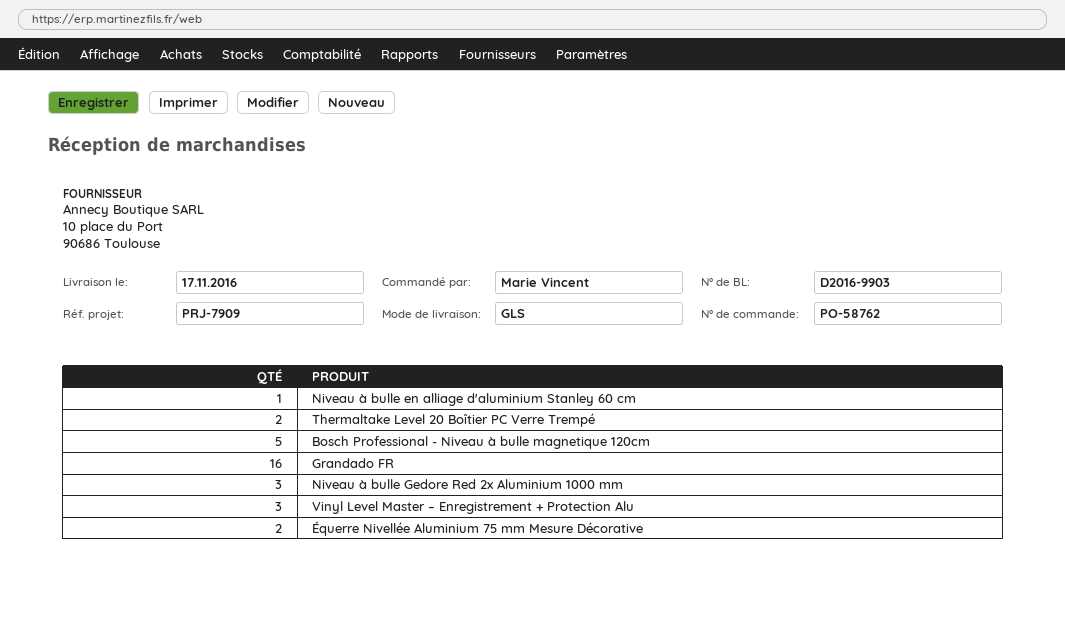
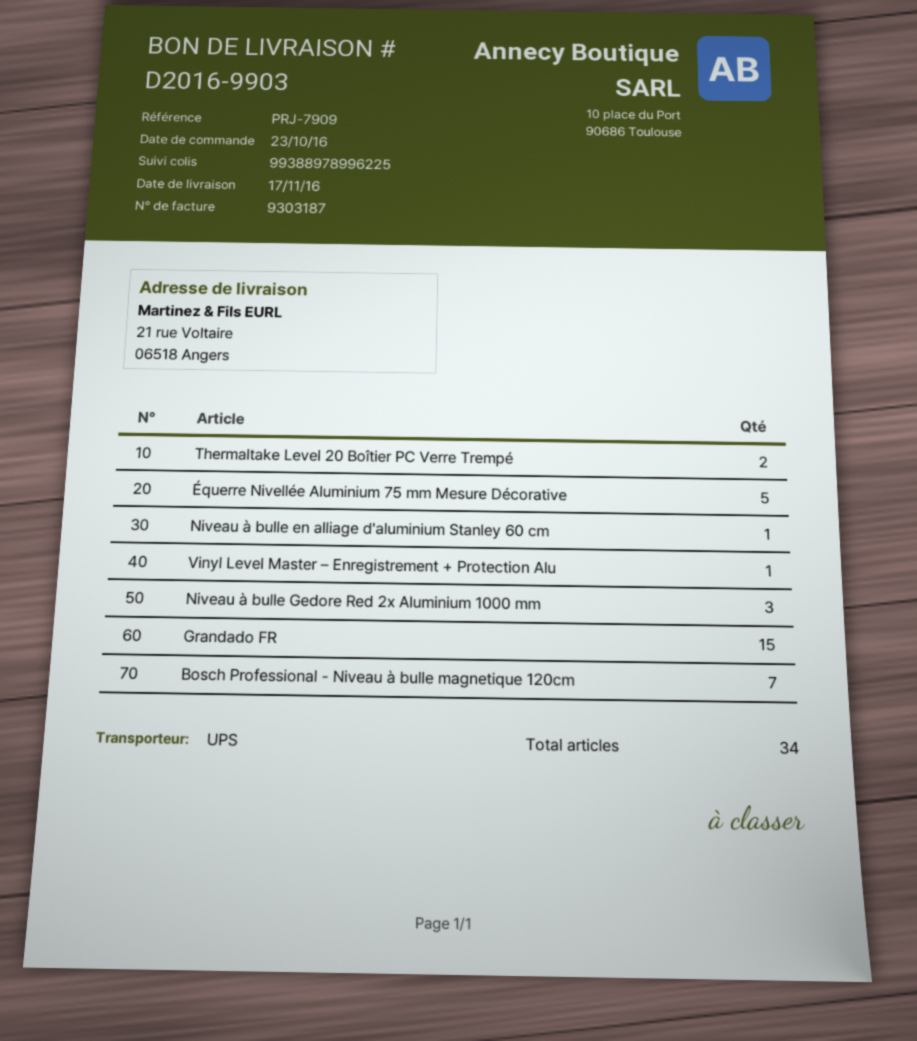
shipping method: GLS -> UPS
Bosch Professional - Niveau à bulle magnetique 120cm: 5 -> 7
Grandado FR: 16 -> 15
Vinyl Level Master – Enregistrement + Protection Alu: 3 -> 1
Équerre Nivellée Aluminium 75 mm Mesure Décorative: 2 -> 5

